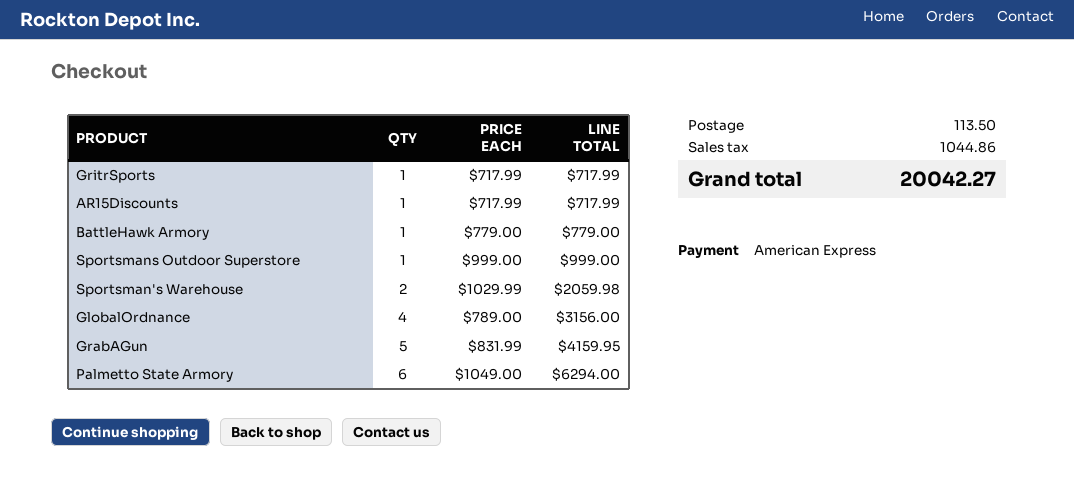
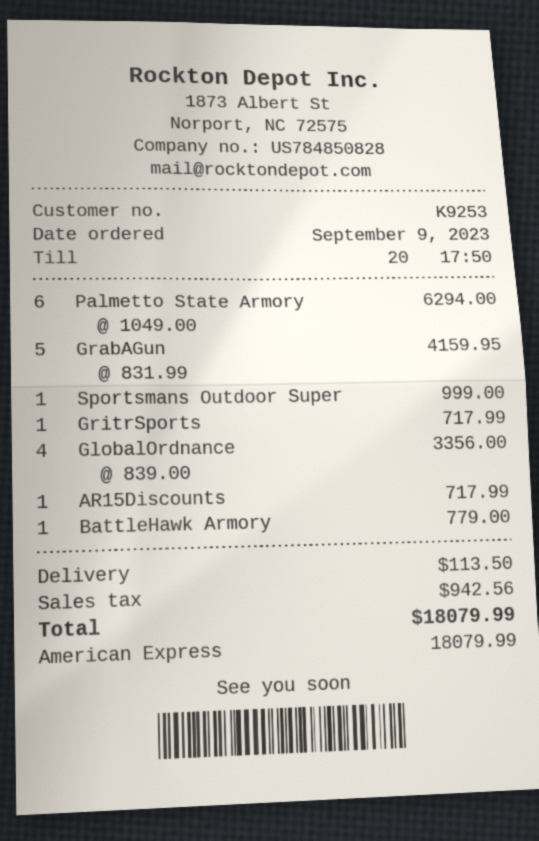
Sportsman's Warehouse: 2 x 1029.99 = 2059.98 -> none
GlobalOrdnance: 4 x 789.00 = 3156.00 -> 4 x 839.00 = 3356.00
tax: 1044.86 -> 942.56
total: 20042.27 -> 18079.99

